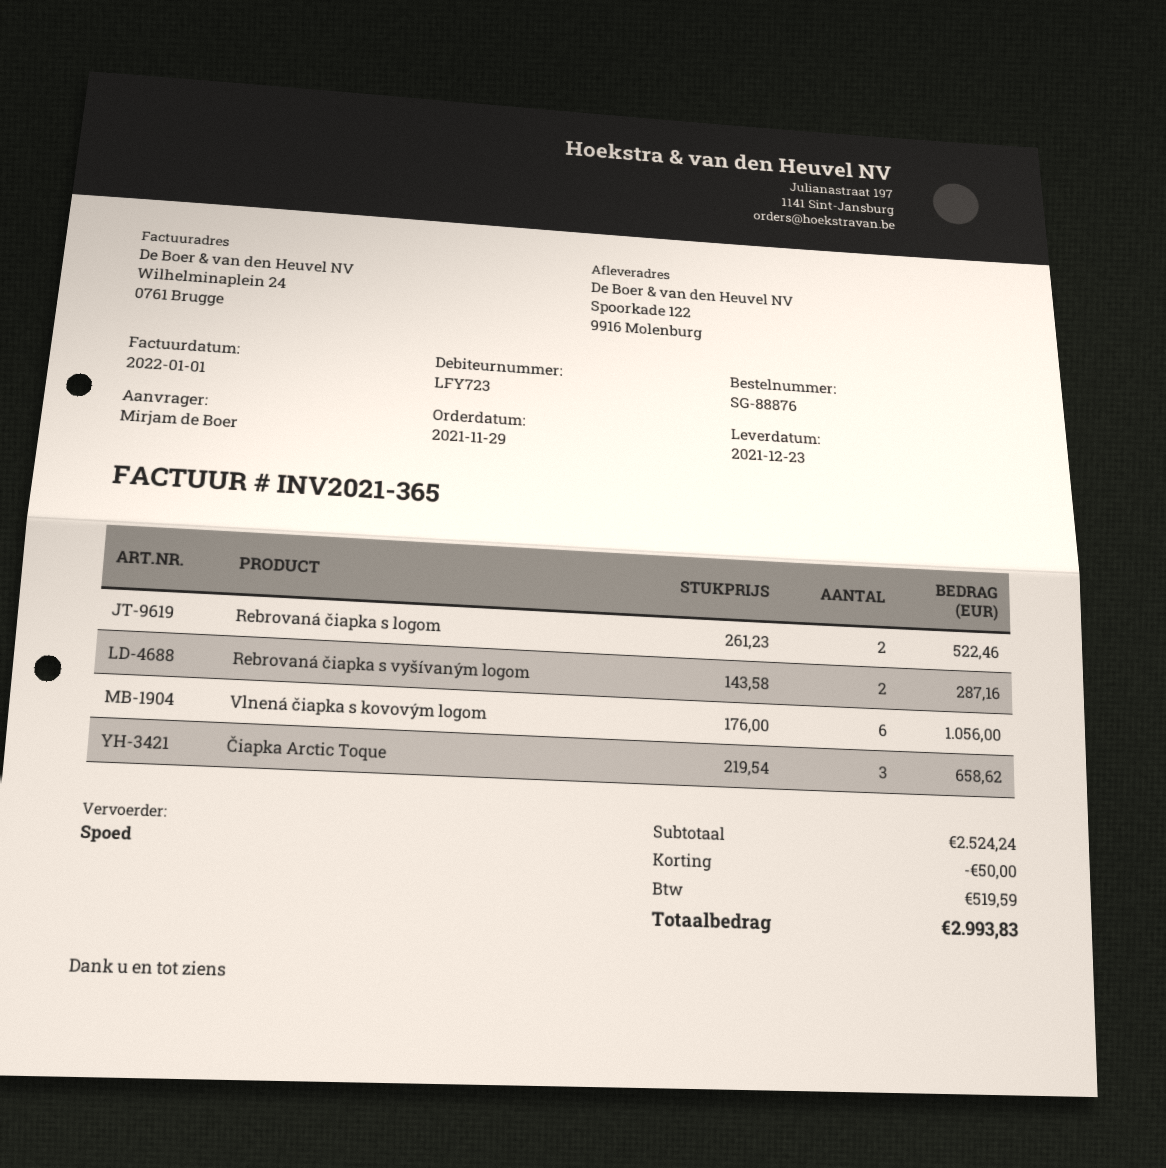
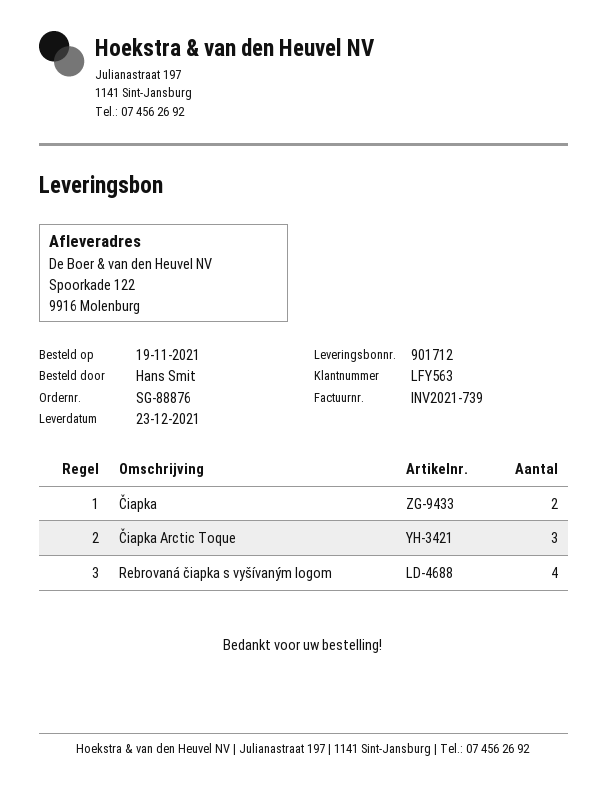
order date: 2021-11-29 -> 2021-11-19
invoice number: INV2021-365 -> INV2021-739
customer number: LFY723 -> LFY563
ordered by: Mirjam de Boer -> Hans Smit
Rebrovaná čiapka s logom: 2 -> none
Rebrovaná čiapka s vyšívaným logom: 2 -> 4
Vlnená čiapka s kovovým logom: 6 -> none
Čiapka: none -> 2

